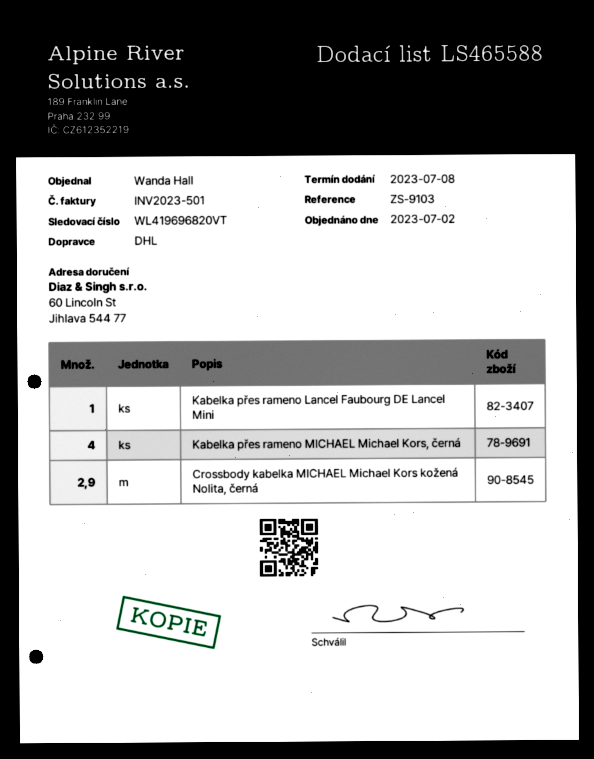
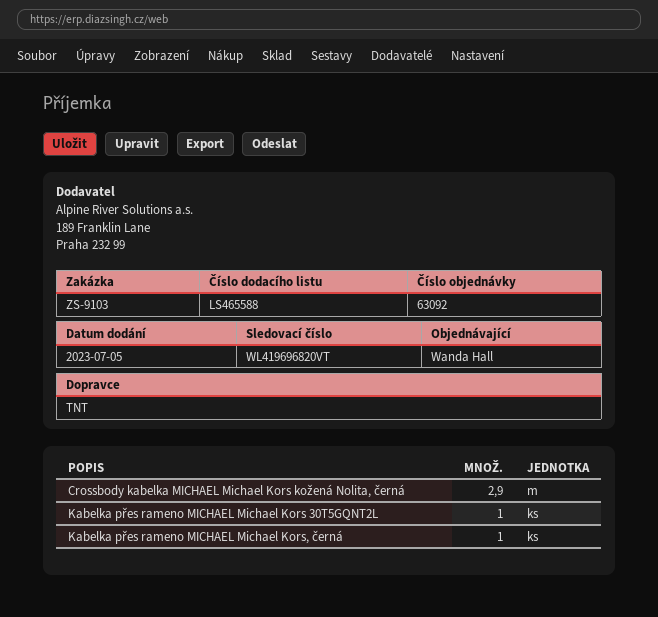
delivery date: 2023-07-08 -> 2023-07-05
shipping method: DHL -> TNT
Kabelka přes rameno Lancel Faubourg DE Lancel Mini: 1 -> none
Kabelka přes rameno MICHAEL Michael Kors, černá: 4 -> 1
Kabelka přes rameno MICHAEL Michael Kors 30T5GQNT2L: none -> 1

